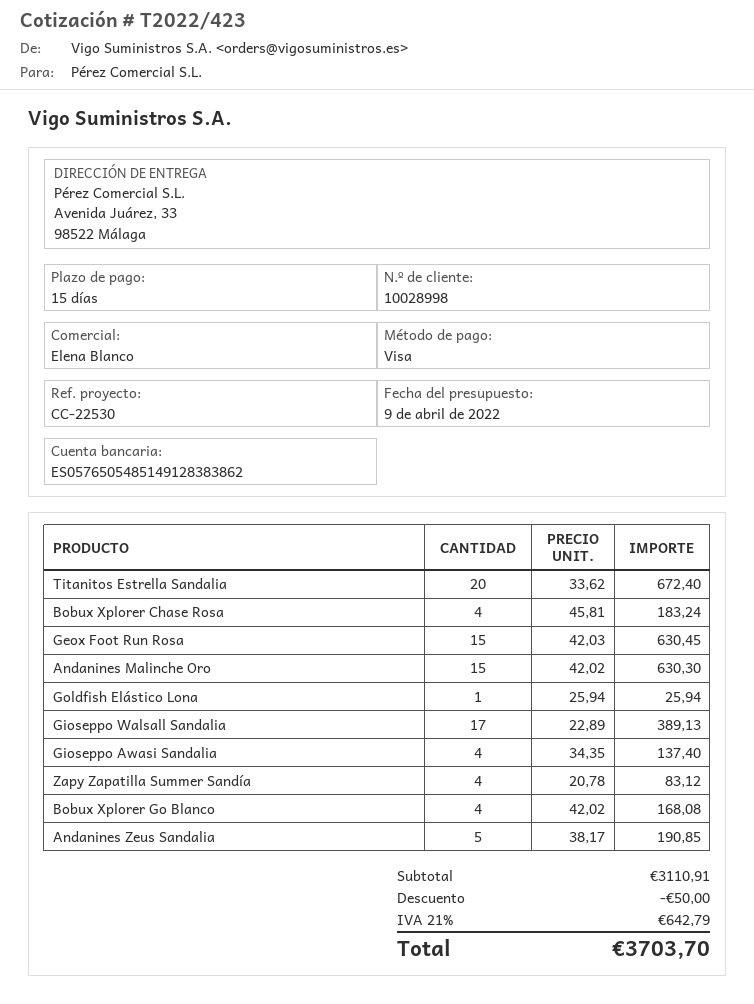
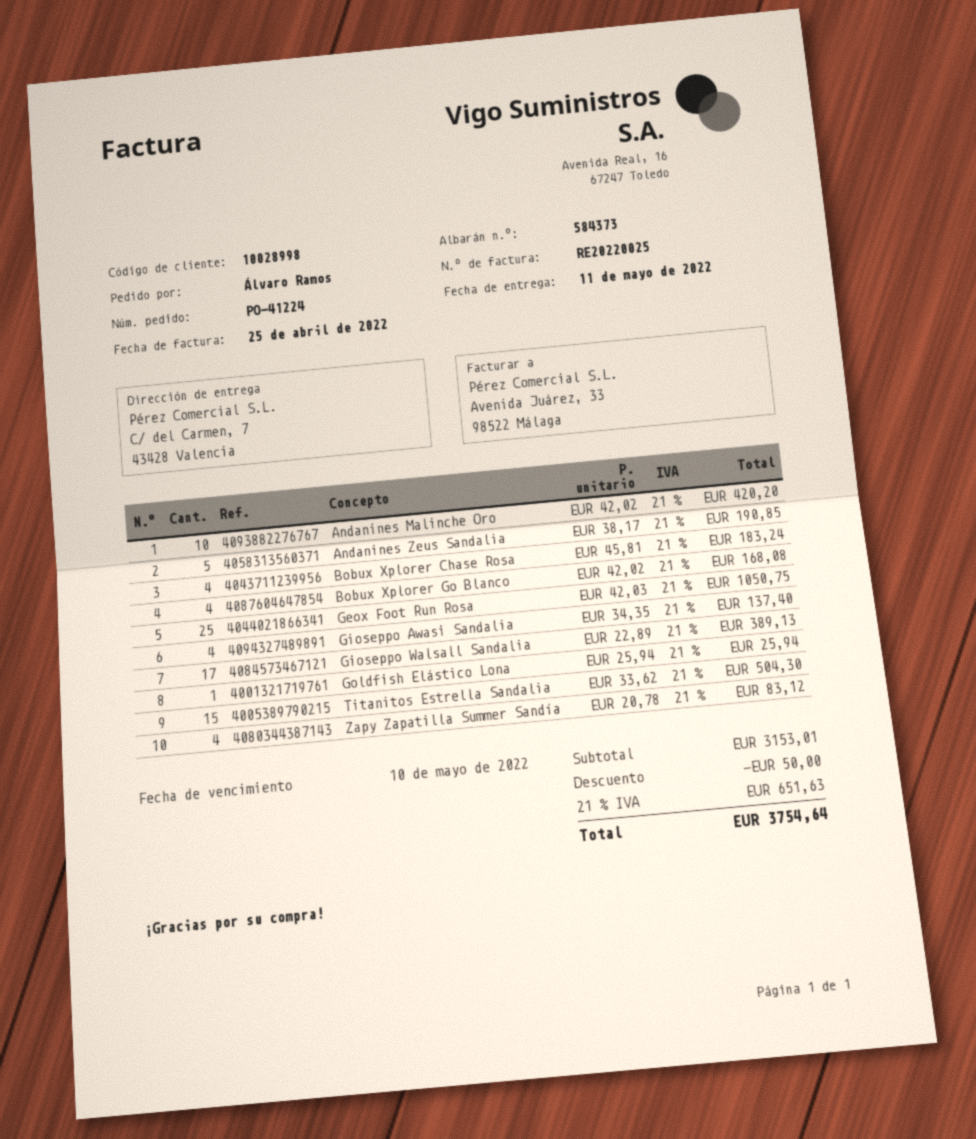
ship to: Avenida Juárez, 33, 98522 Málaga -> C/ del Carmen, 7, 43428 Valencia
Titanitos Estrella Sandalia: 20 x 33.62 = 672.40 -> 15 x 33.62 = 504.30
Geox Foot Run Rosa: 15 x 42.03 = 630.45 -> 25 x 42.03 = 1050.75
Andanines Malinche Oro: 15 x 42.02 = 630.30 -> 10 x 42.02 = 420.20
subtotal: 3110.91 -> 3153.01
tax: 21% = 642.79 -> 21% = 651.63
total: 3703.70 -> 3754.64

